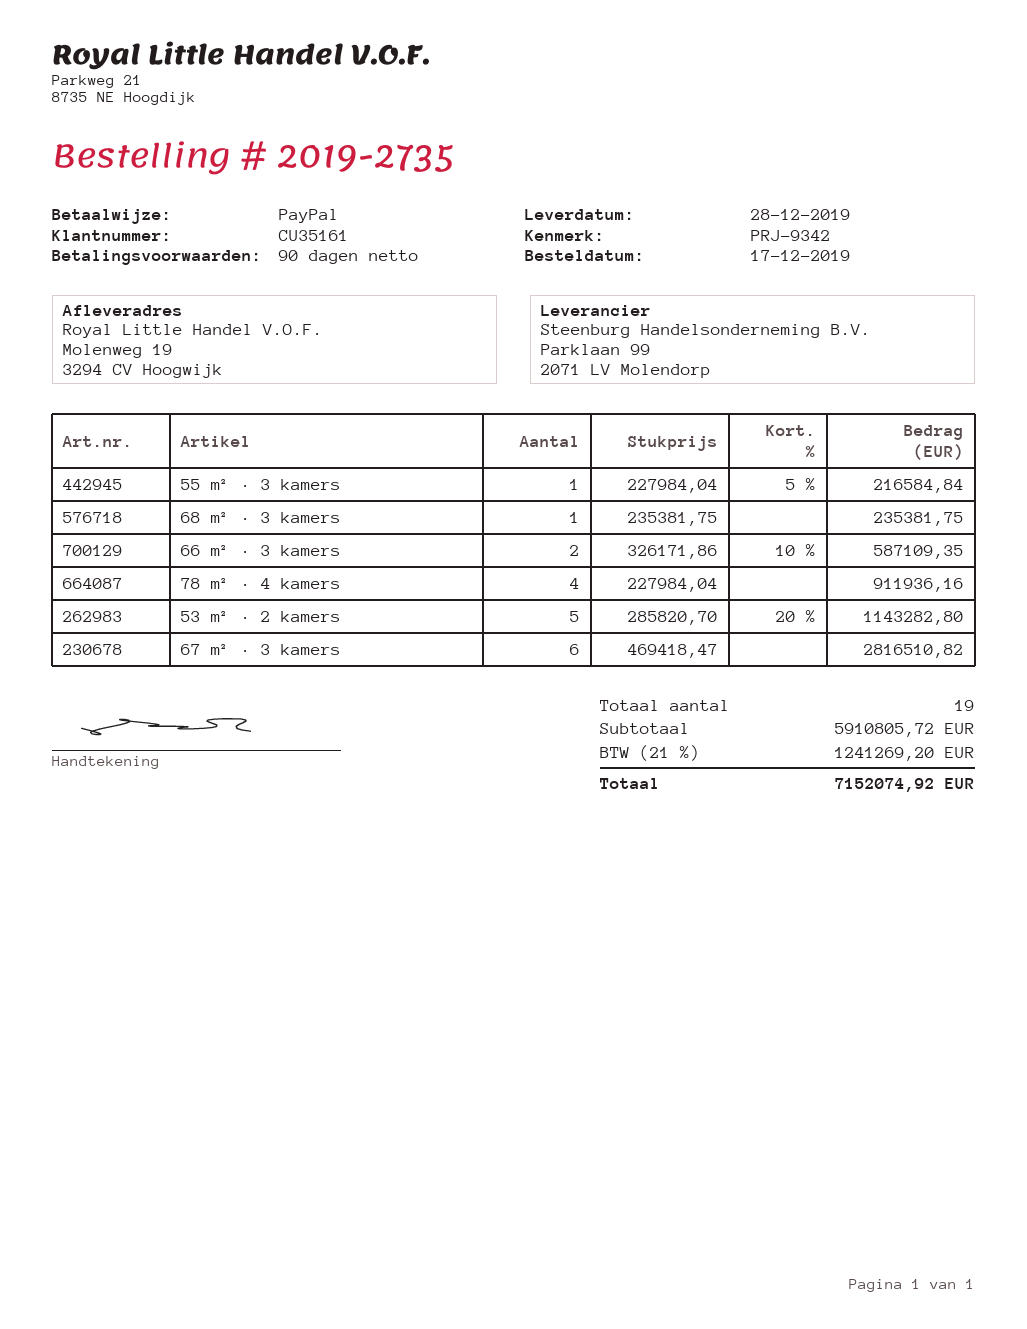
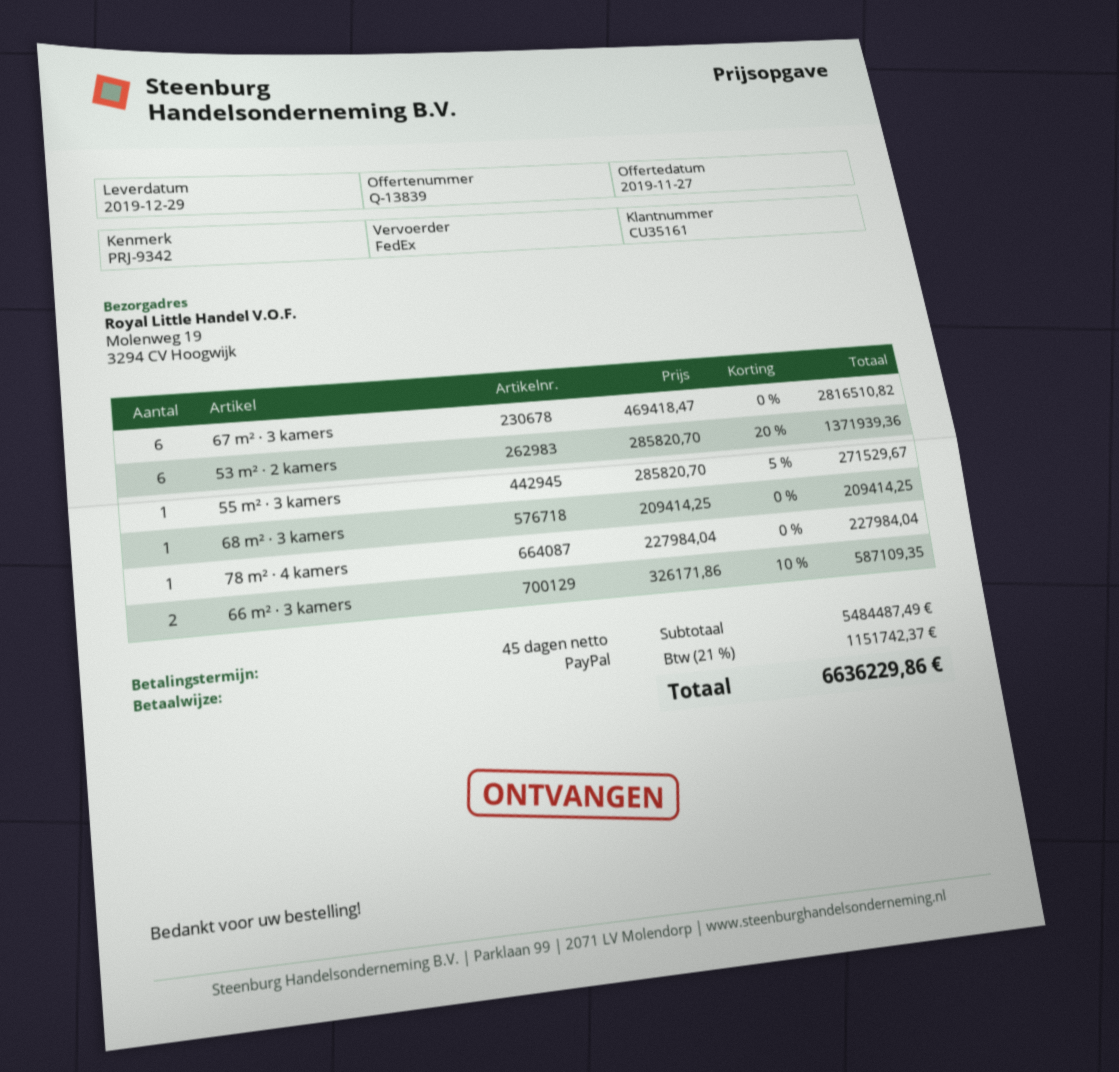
delivery date: 2019-12-28 -> 2019-12-29
payment terms: 90 days -> 45 days
55 m² · 3 kamers: 1 x 227984.04 - 5% = 216584.84 -> 1 x 285820.70 - 5% = 271529.67
68 m² · 3 kamers: 1 x 235381.75 = 235381.75 -> 1 x 209414.25 = 209414.25
78 m² · 4 kamers: 4 x 227984.04 = 911936.16 -> 1 x 227984.04 = 227984.04
53 m² · 2 kamers: 5 x 285820.70 - 20% = 1143282.80 -> 6 x 285820.70 - 20% = 1371939.36
subtotal: 5910805.72 -> 5484487.49
tax: 21% = 1241269.20 -> 21% = 1151742.37
total: 7152074.92 -> 6636229.86

